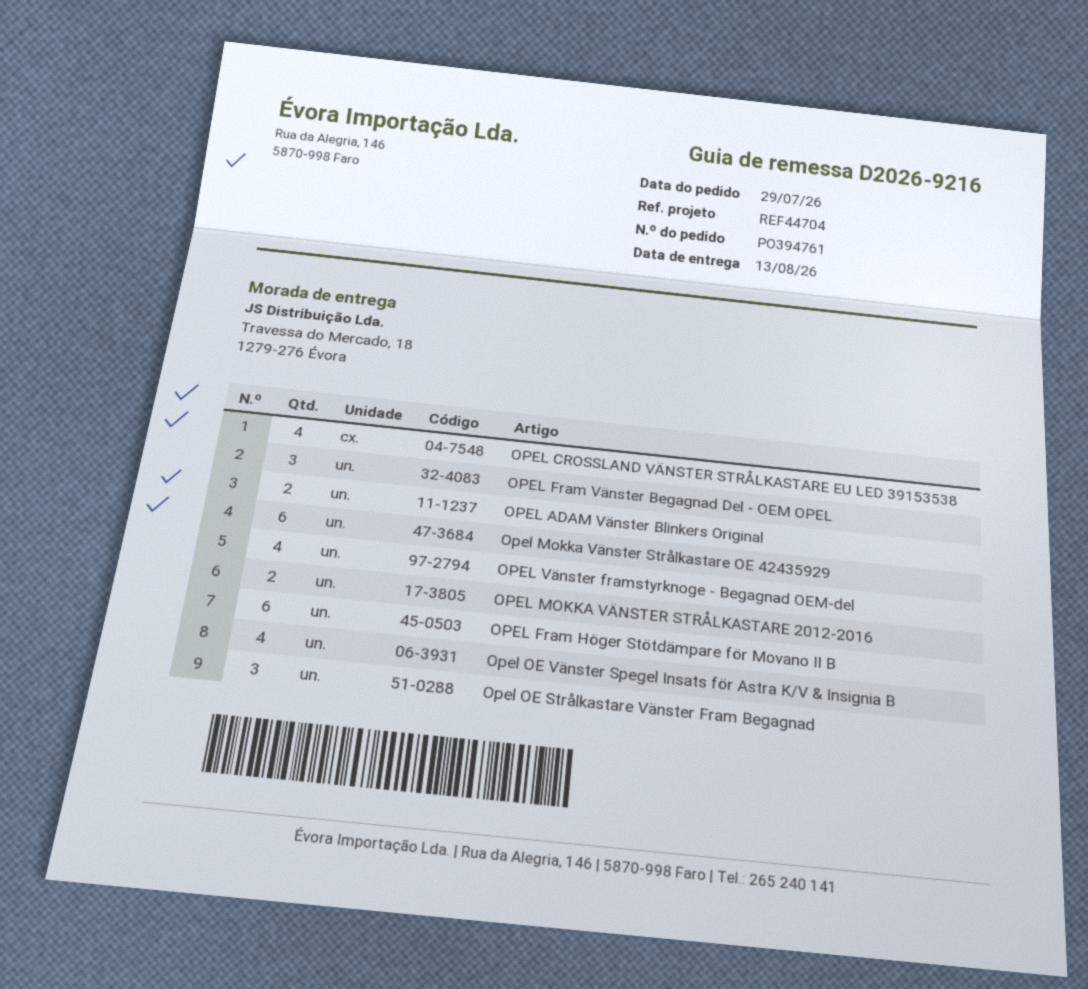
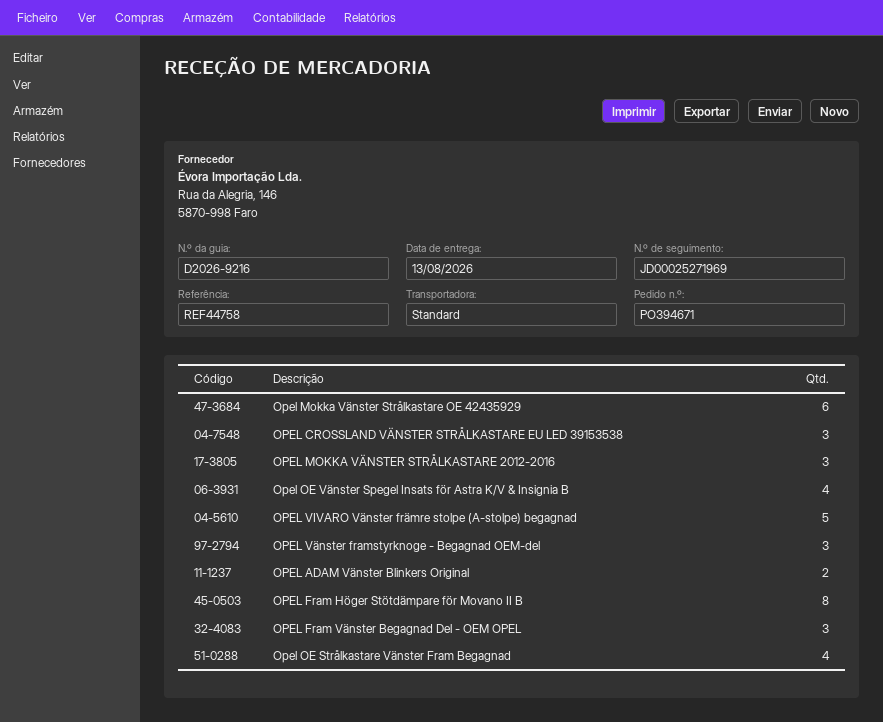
order number: PO394761 -> PO394671
reference: REF44704 -> REF44758
OPEL CROSSLAND VÄNSTER STRÅLKASTARE EU LED 39153538: 4 -> 3
OPEL Vänster framstyrknoge - Begagnad OEM-del: 4 -> 3
OPEL MOKKA VÄNSTER STRÅLKASTARE 2012-2016: 2 -> 3
OPEL Fram Höger Stötdämpare för Movano II B: 6 -> 8
Opel OE Strålkastare Vänster Fram Begagnad: 3 -> 4
OPEL VIVARO Vänster främre stolpe (A-stolpe) begagnad: none -> 5

